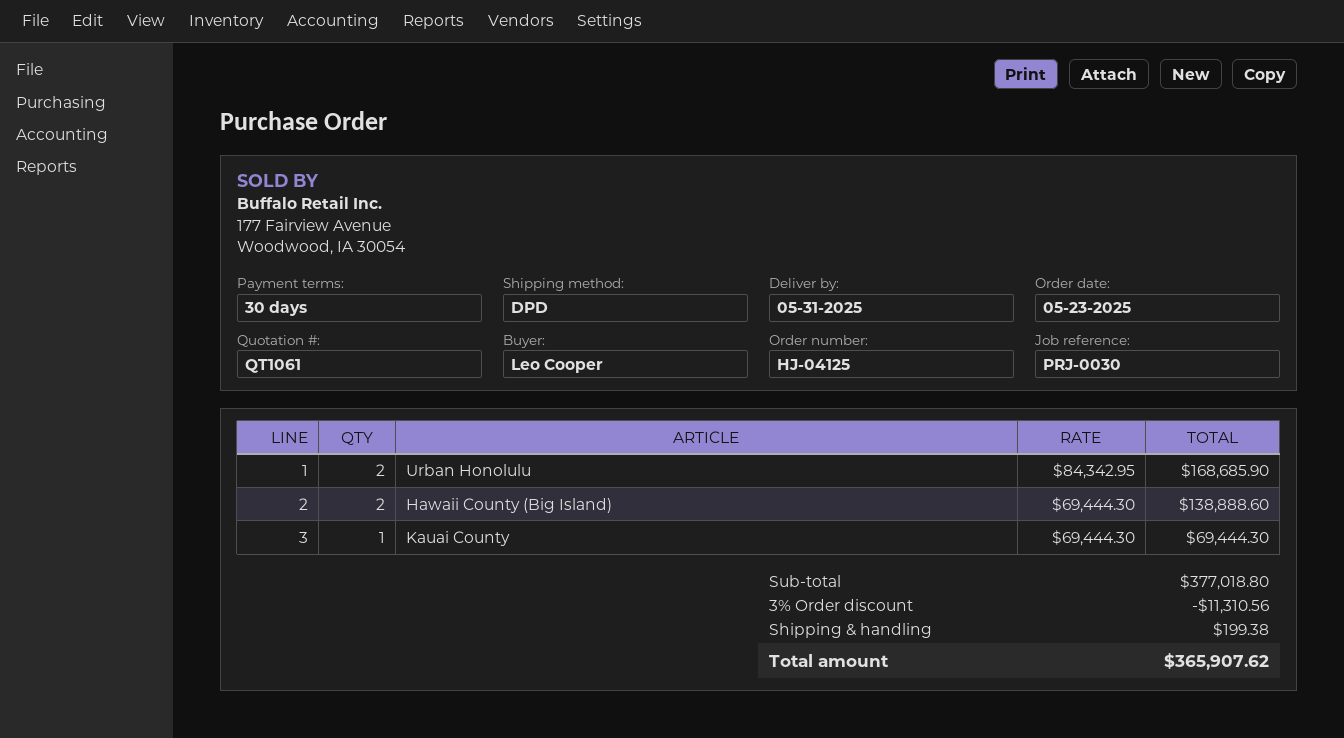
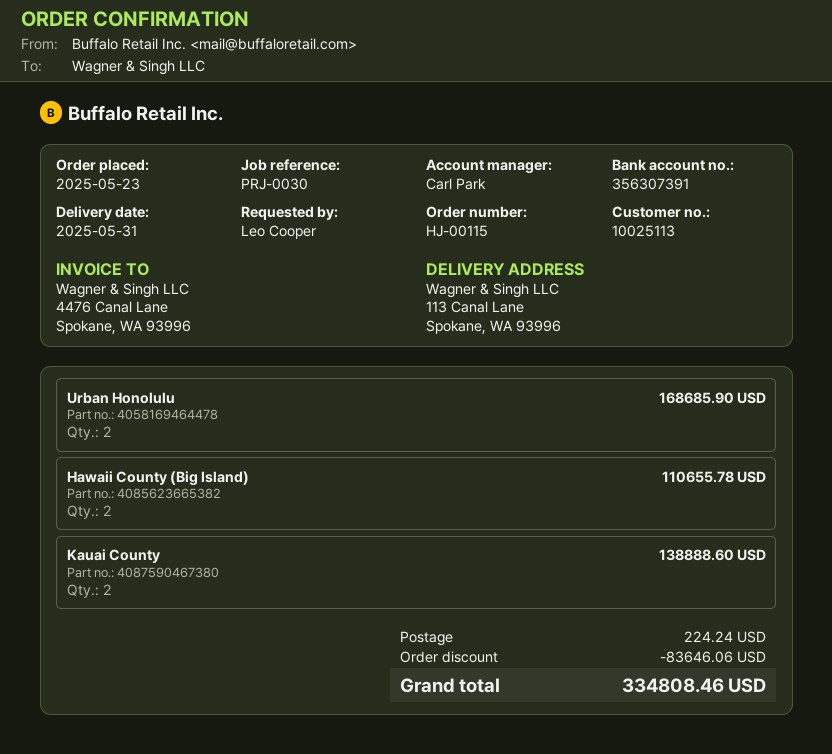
order number: HJ-04125 -> HJ-00115
Hawaii County (Big Island): 2 for 138888.60 -> 2 for 110655.78
Kauai County: 1 for 69444.30 -> 2 for 138888.60
discount: 11310.56 -> 83646.06
shipping: 199.38 -> 224.24
total: 365907.62 -> 334808.46

